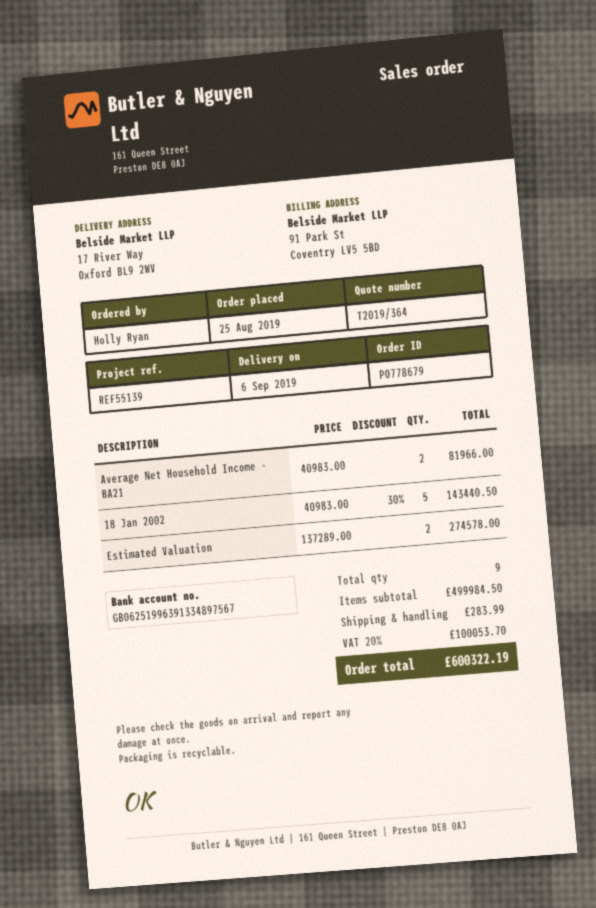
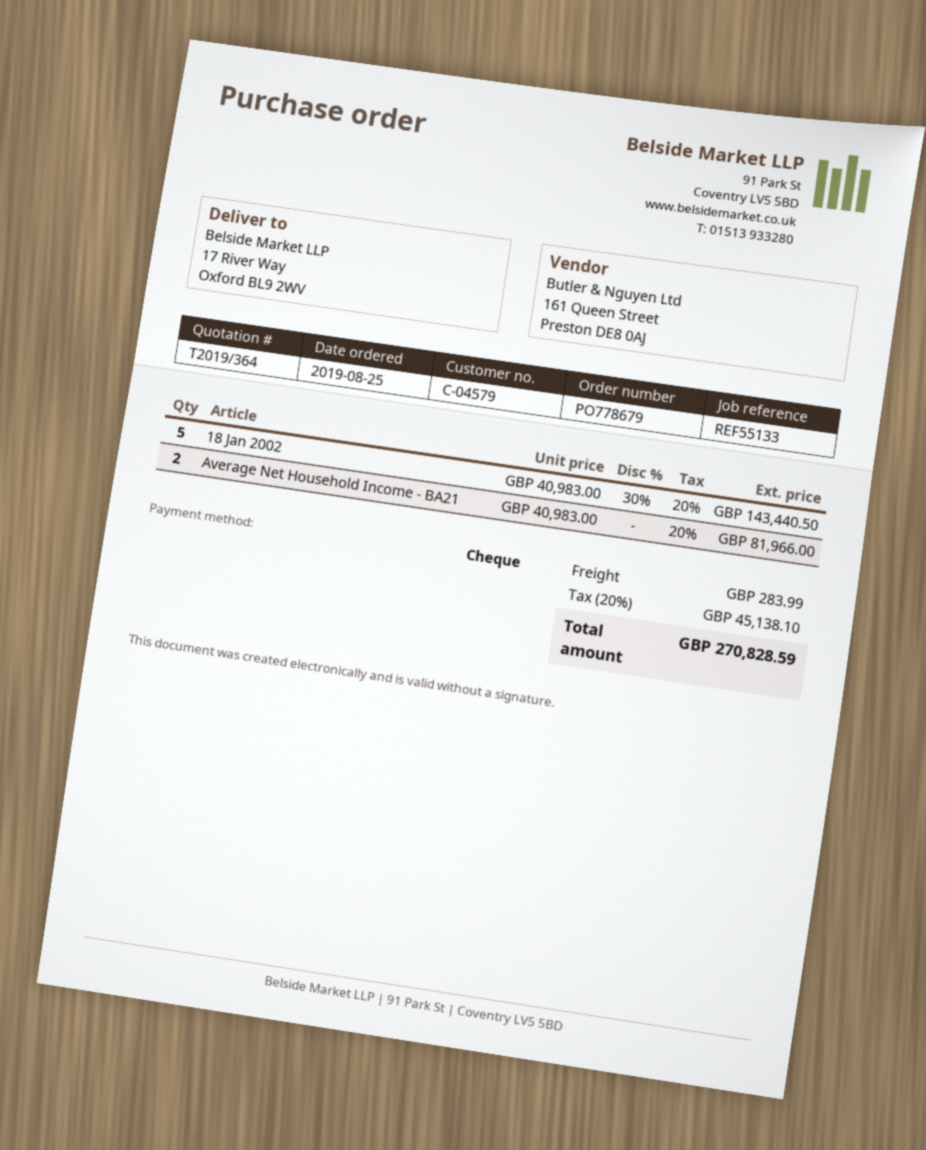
reference: REF55139 -> REF55133
Estimated Valuation: 2 x 137289.00 = 274578.00 -> none
tax: 20% = 100053.70 -> 20% = 45138.10
total: 600322.19 -> 270828.59

